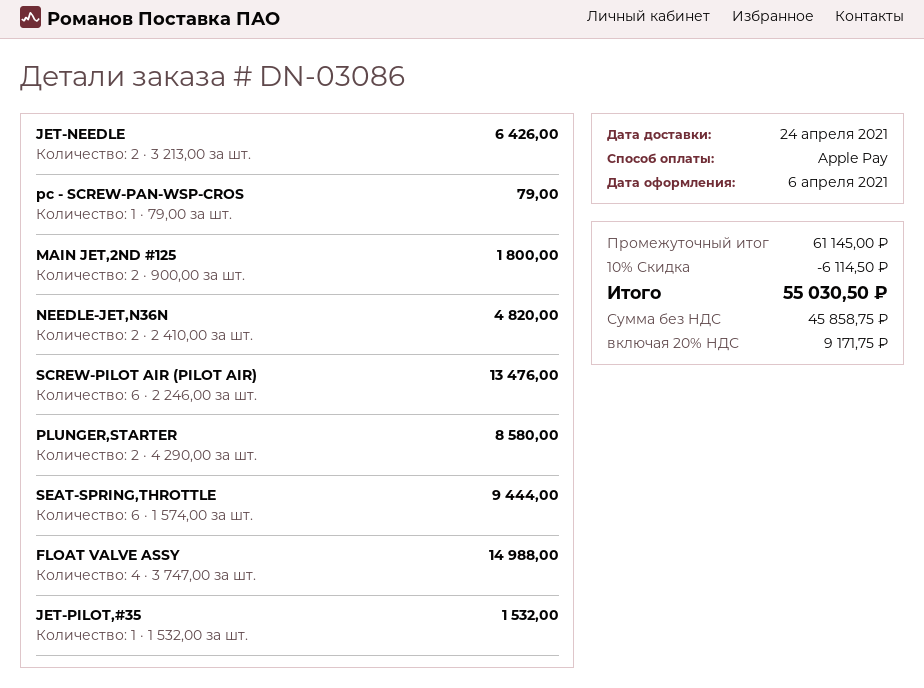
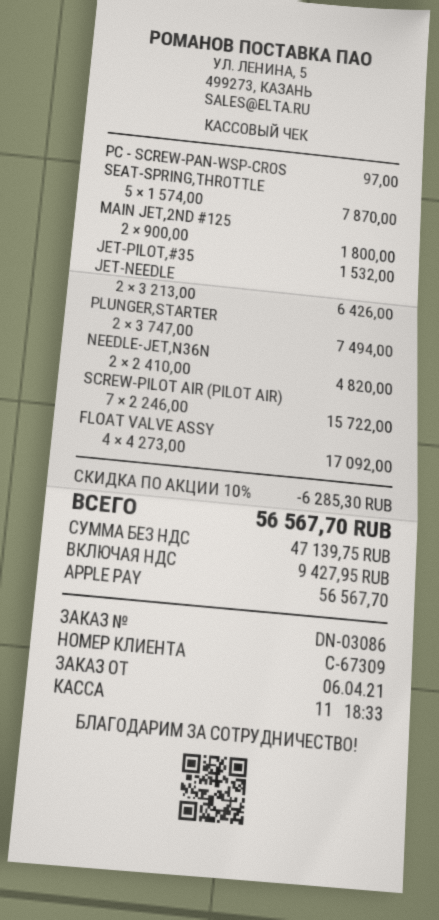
pc - SCREW-PAN-WSP-CROS: 1 x 79.00 = 79.00 -> 1 x 97.00 = 97.00
SCREW-PILOT AIR (PILOT AIR): 6 x 2246.00 = 13476.00 -> 7 x 2246.00 = 15722.00
PLUNGER,STARTER: 2 x 4290.00 = 8580.00 -> 2 x 3747.00 = 7494.00
SEAT-SPRING,THROTTLE: 6 x 1574.00 = 9444.00 -> 5 x 1574.00 = 7870.00
FLOAT VALVE ASSY: 4 x 3747.00 = 14988.00 -> 4 x 4273.00 = 17092.00
discount: 10% = 6114.50 -> 10% = 6285.30
net: 45858.75 -> 47139.75
tax: 9171.75 -> 9427.95
total: 55030.50 -> 56567.70

